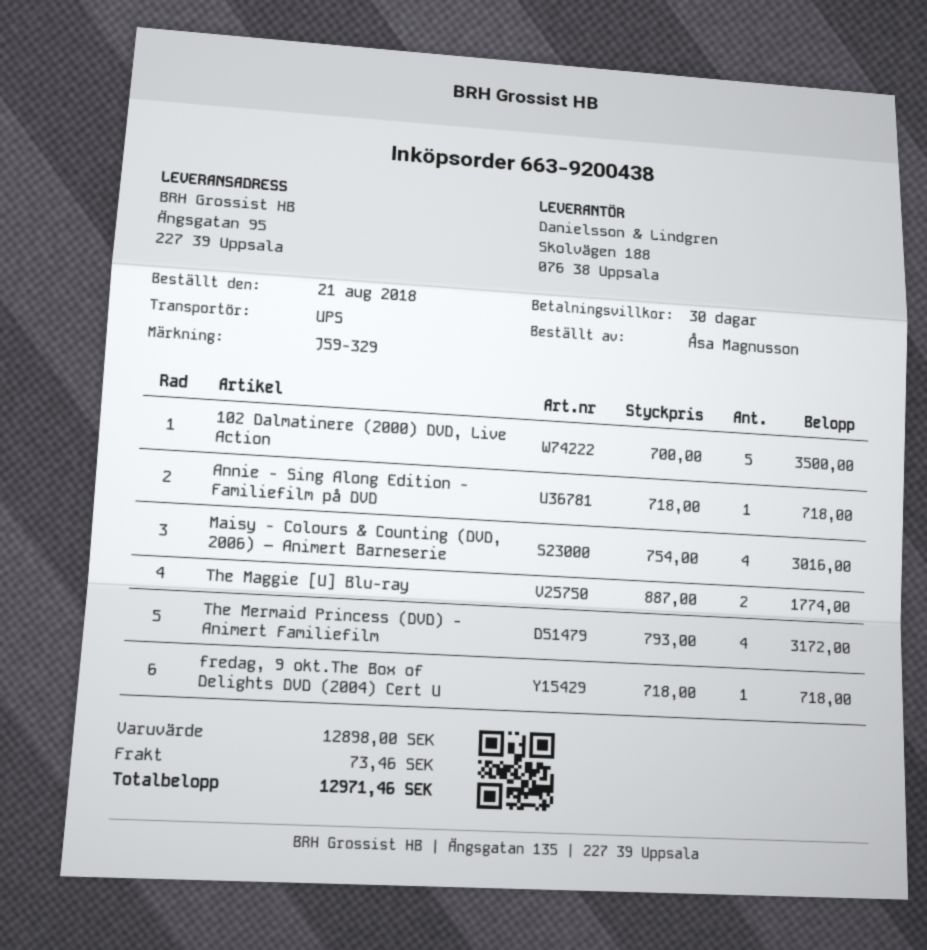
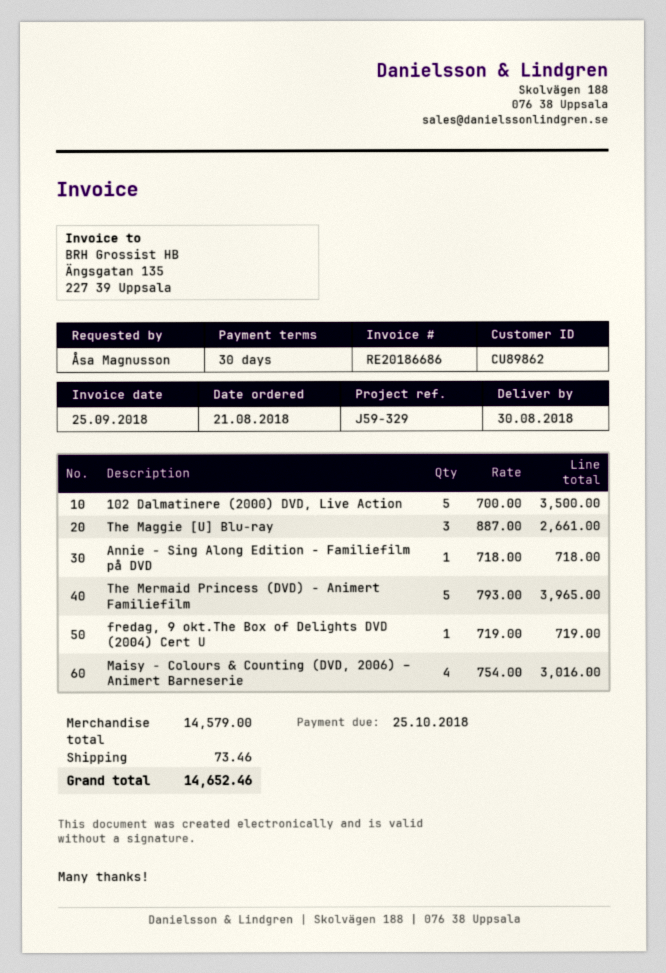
The Maggie [U] Blu-ray: 2 x 887.00 = 1774.00 -> 3 x 887.00 = 2661.00
The Mermaid Princess (DVD) - Animert Familiefilm: 4 x 793.00 = 3172.00 -> 5 x 793.00 = 3965.00
fredag, 9 okt.The Box of Delights DVD (2004) Cert U: 1 x 718.00 = 718.00 -> 1 x 719.00 = 719.00
subtotal: 12898.00 -> 14579.00
total: 12971.46 -> 14652.46

